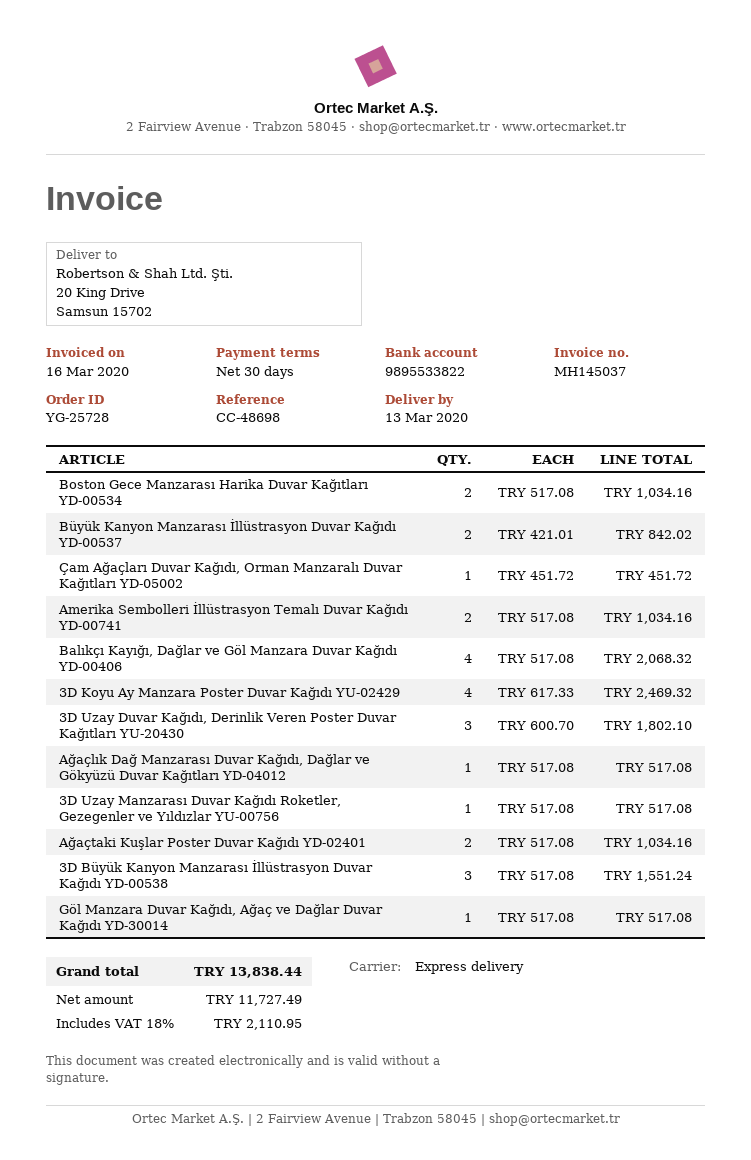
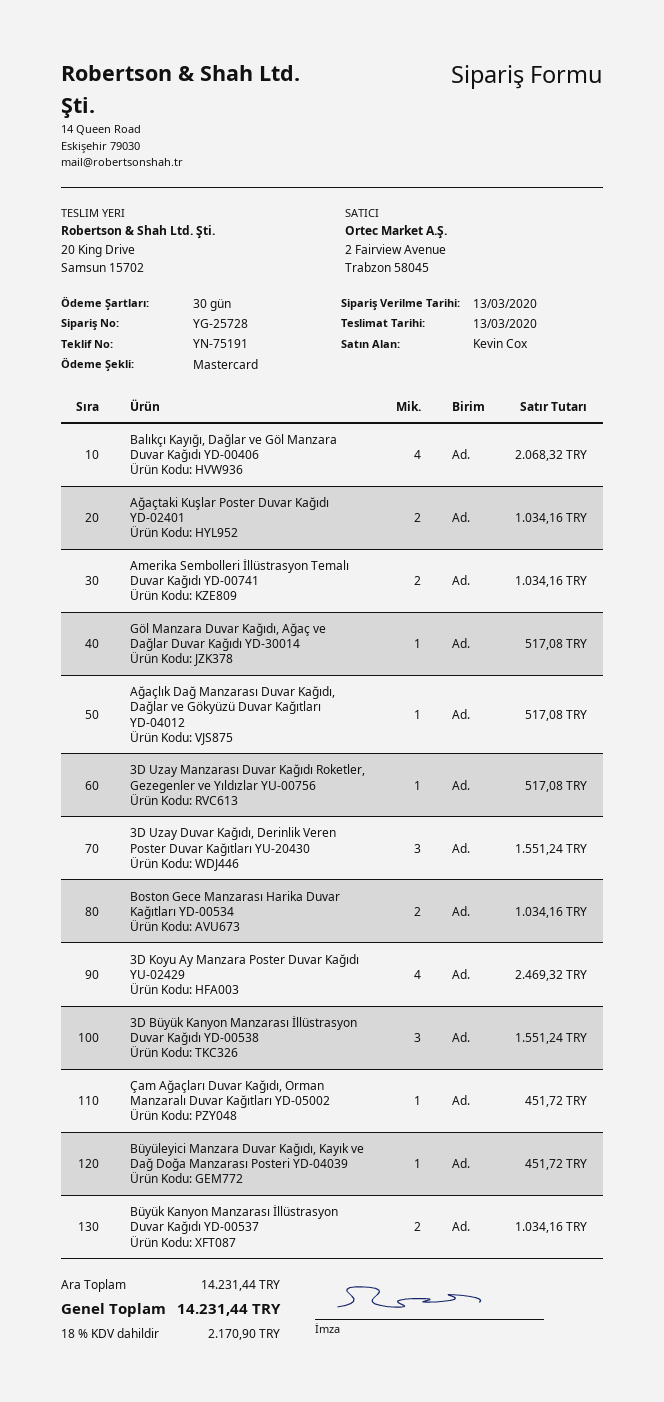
Büyük Kanyon Manzarası İllüstrasyon Duvar Kağıdı YD-00537: 2 for 842.02 -> 2 for 1034.16
3D Uzay Duvar Kağıdı, Derinlik Veren Poster Duvar Kağıtları YU-20430: 3 for 1802.10 -> 3 for 1551.24
Büyüleyici Manzara Duvar Kağıdı, Kayık ve Dağ Doğa Manzarası Posteri YD-04039: none -> 1 for 451.72
tax: 18% = 2110.95 -> 18% = 2170.90
total: 13838.44 -> 14231.44

